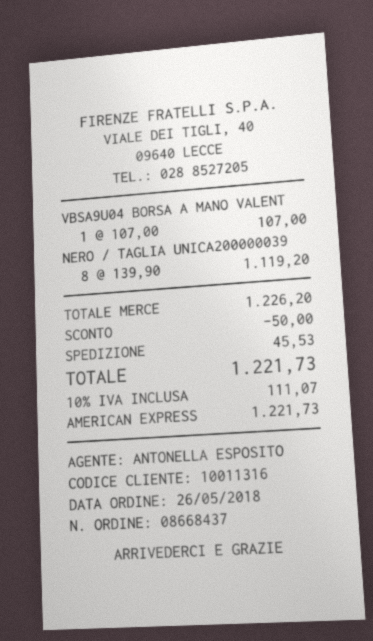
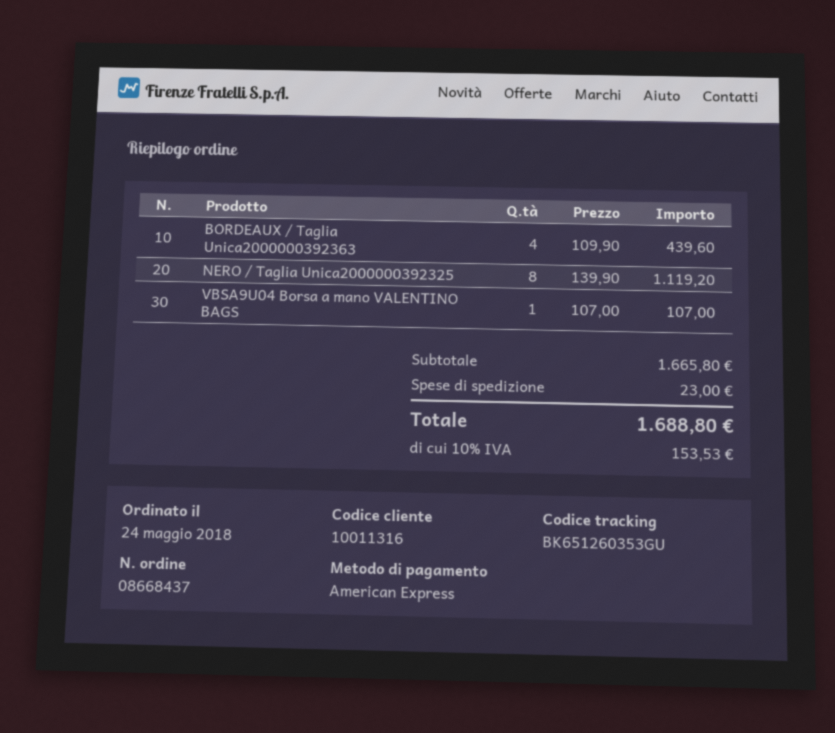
order date: 2018-05-26 -> 2018-05-24
BORDEAUX / Taglia Unica2000000392363: none -> 4 x 109.90 = 439.60
subtotal: 1226.20 -> 1665.80
discount: 50.00 -> none
shipping: 45.53 -> 23.00
tax: 10% = 111.07 -> 10% = 153.53
total: 1221.73 -> 1688.80

